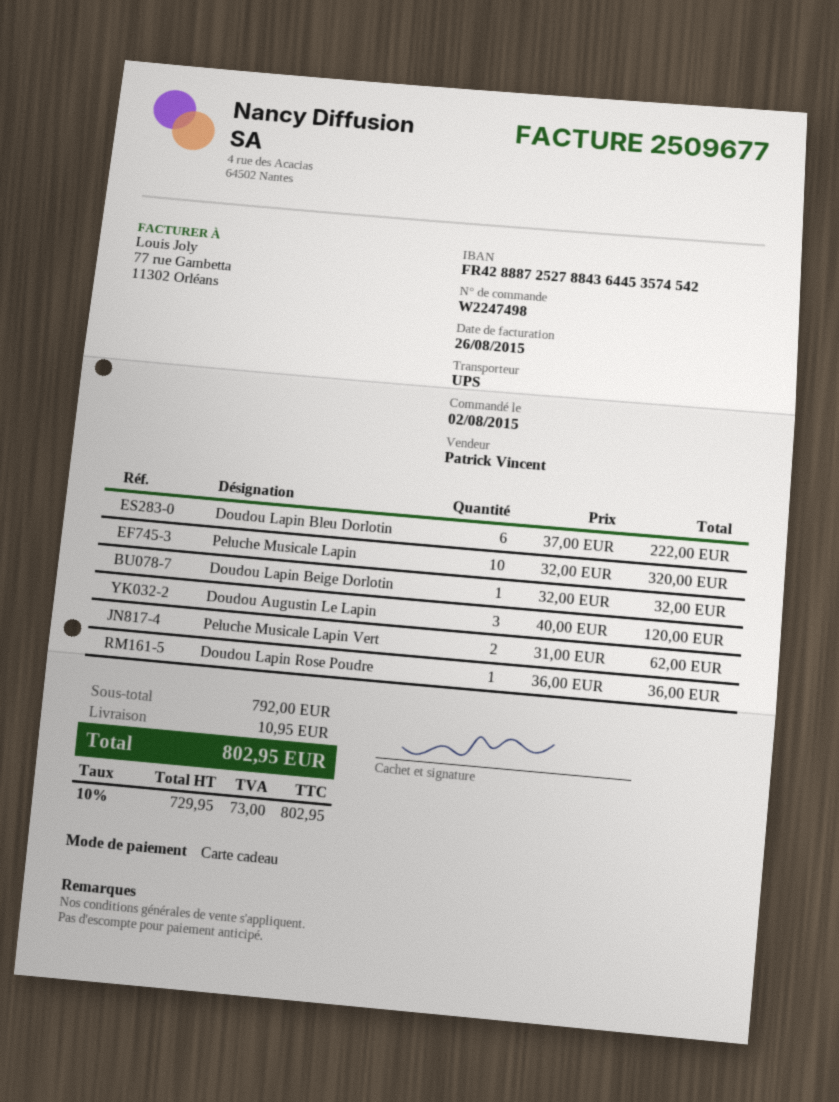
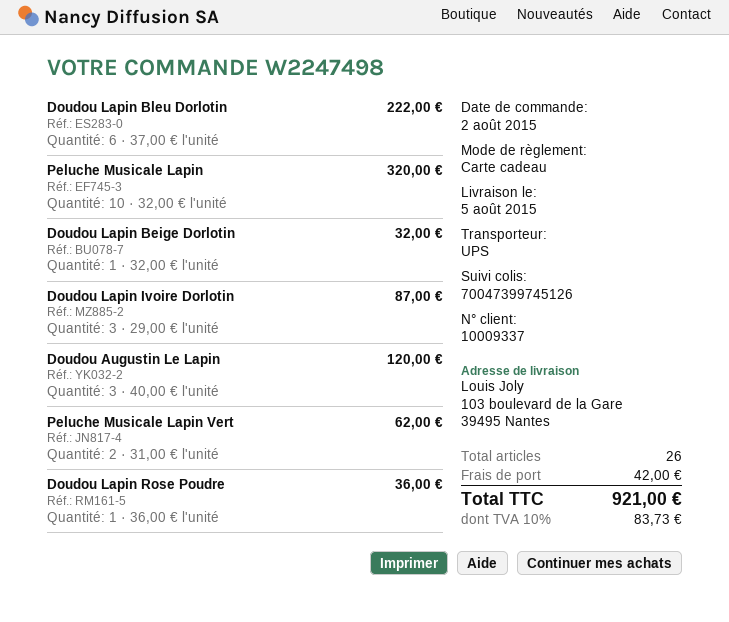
Doudou Lapin Ivoire Dorlotin: none -> 3 x 29.00 = 87.00
shipping: 10.95 -> 42.00
tax: 10% = 73.00 -> 10% = 83.73
total: 802.95 -> 921.00

